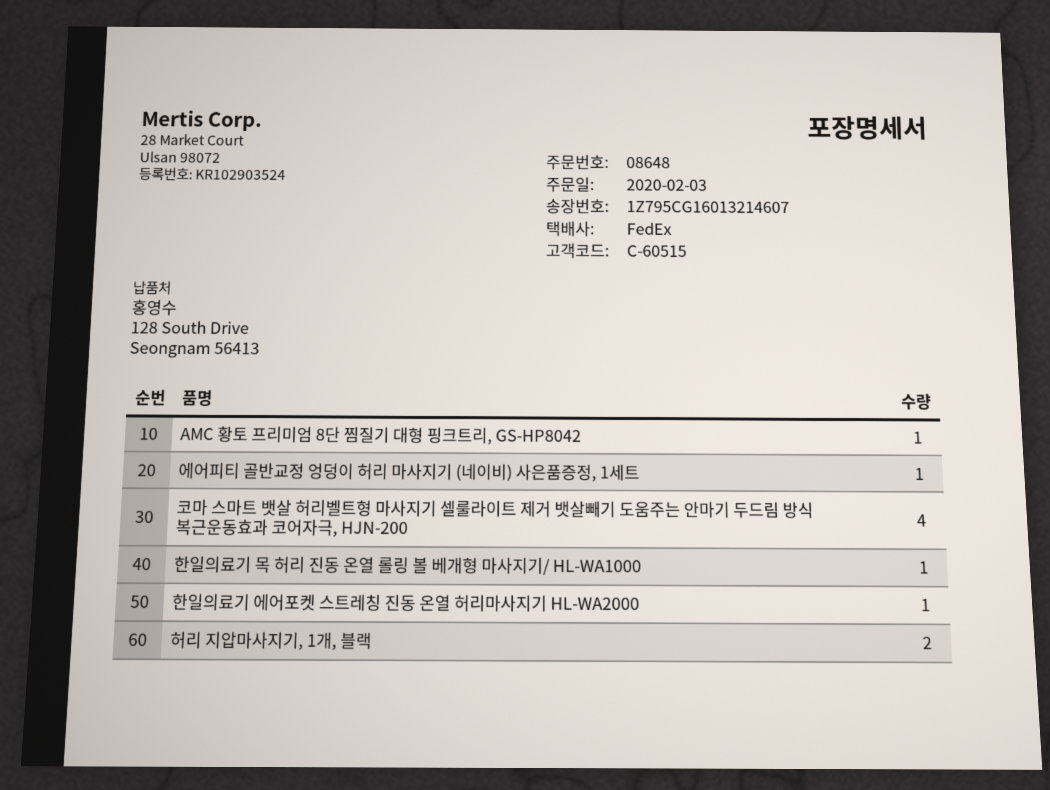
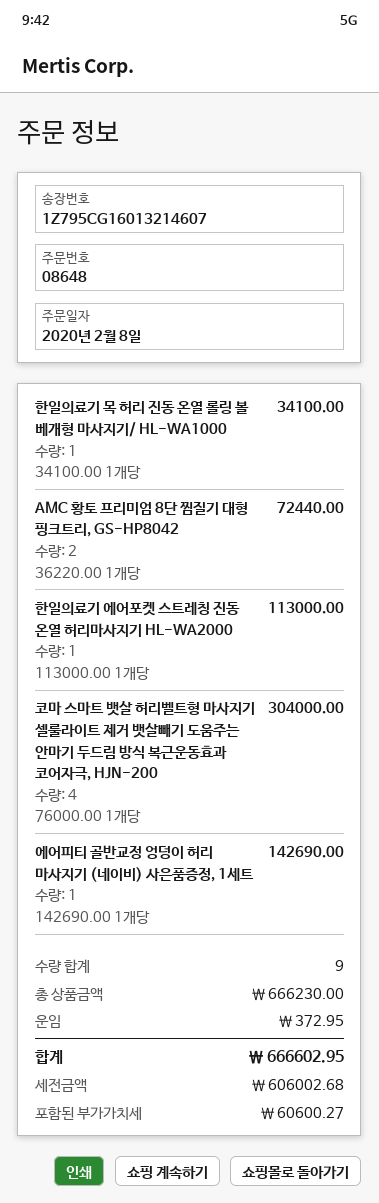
order date: 2020-02-03 -> 2020-02-08
AMC 황토 프리미엄 8단 찜질기 대형 핑크트리, GS-HP8042: 1 -> 2
허리 지압마사지기, 1개, 블랙: 2 -> none

